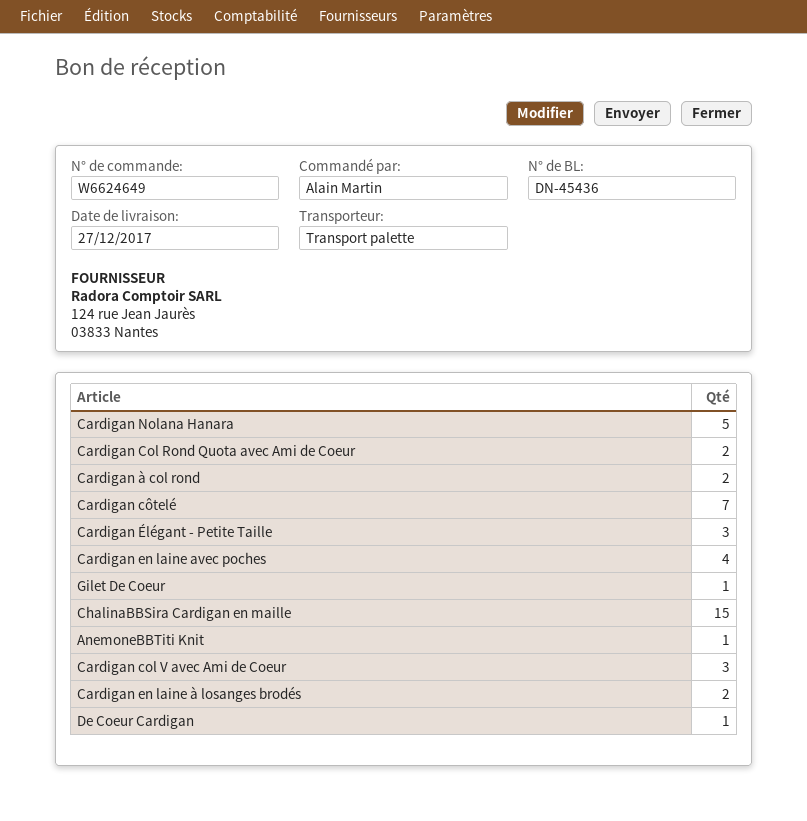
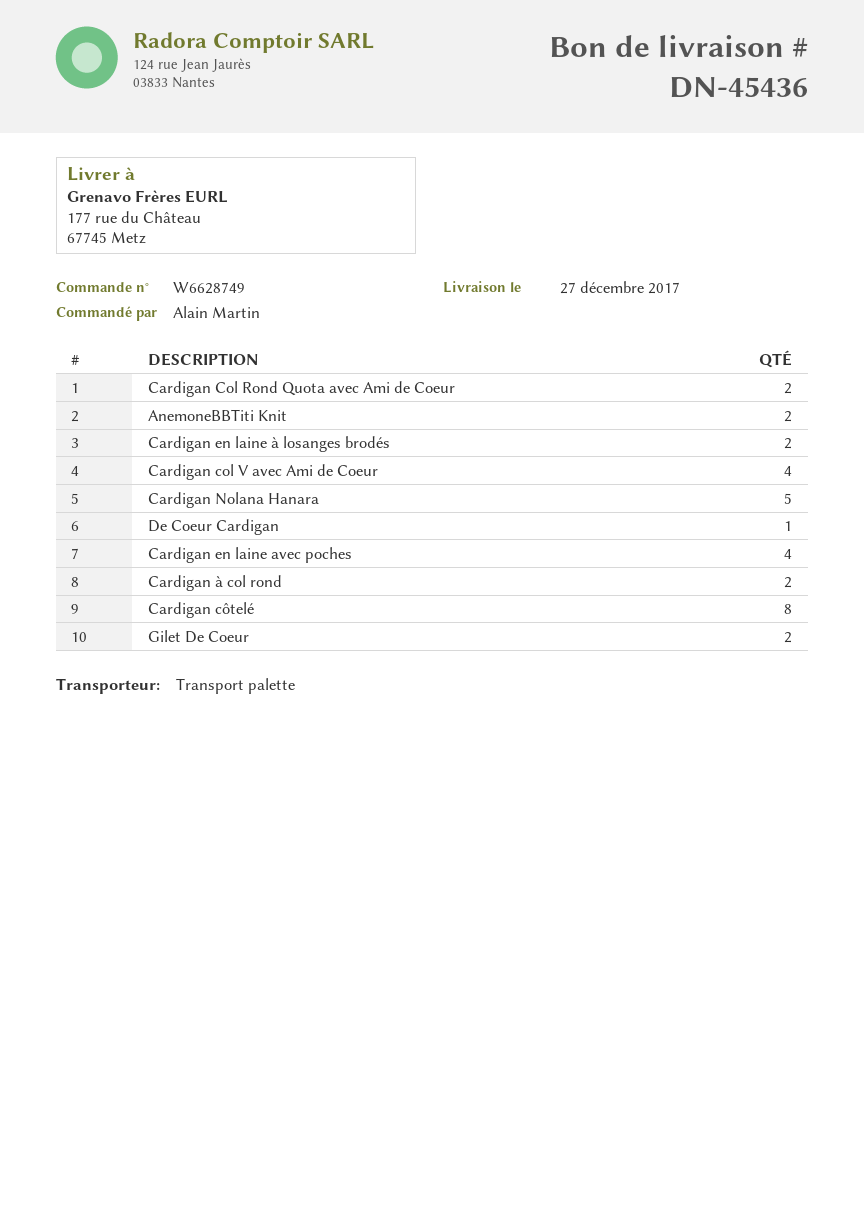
order number: W6624649 -> W6628749
Cardigan côtelé: 7 -> 8
Cardigan Élégant - Petite Taille: 3 -> none
Gilet De Coeur: 1 -> 2
ChalinaBBSira Cardigan en maille: 15 -> none
AnemoneBBTiti Knit: 1 -> 2
Cardigan col V avec Ami de Coeur: 3 -> 4

